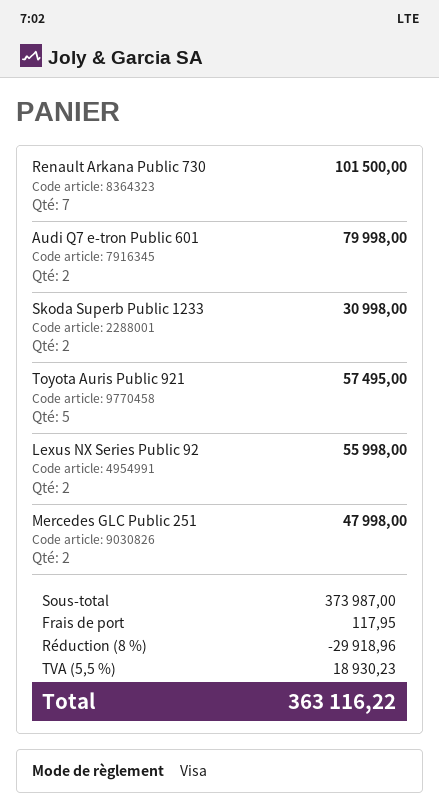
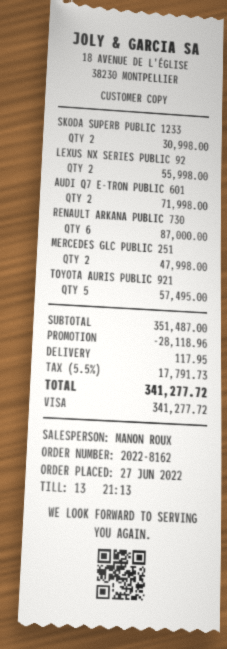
Renault Arkana Public 730: 7 for 101500.00 -> 6 for 87000.00
Audi Q7 e-tron Public 601: 2 for 79998.00 -> 2 for 71998.00
subtotal: 373987.00 -> 351487.00
discount: 29918.96 -> 28118.96
tax: 5.5% = 18930.23 -> 5.5% = 17791.73
total: 363116.22 -> 341277.72

